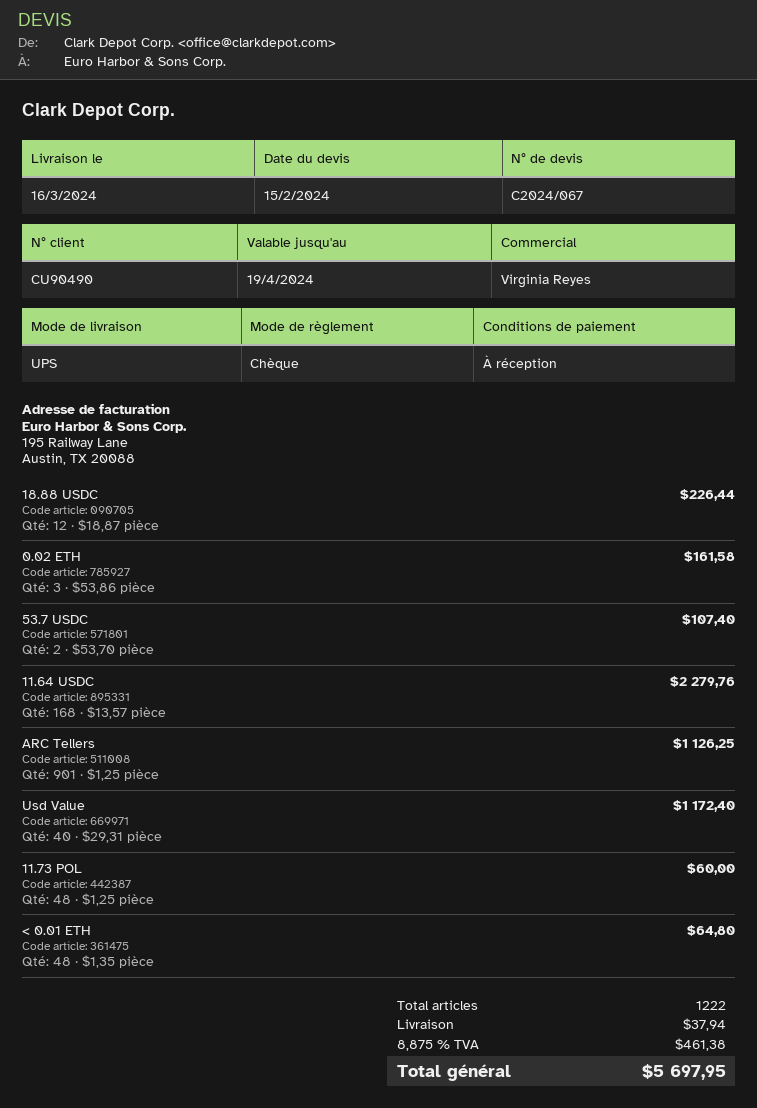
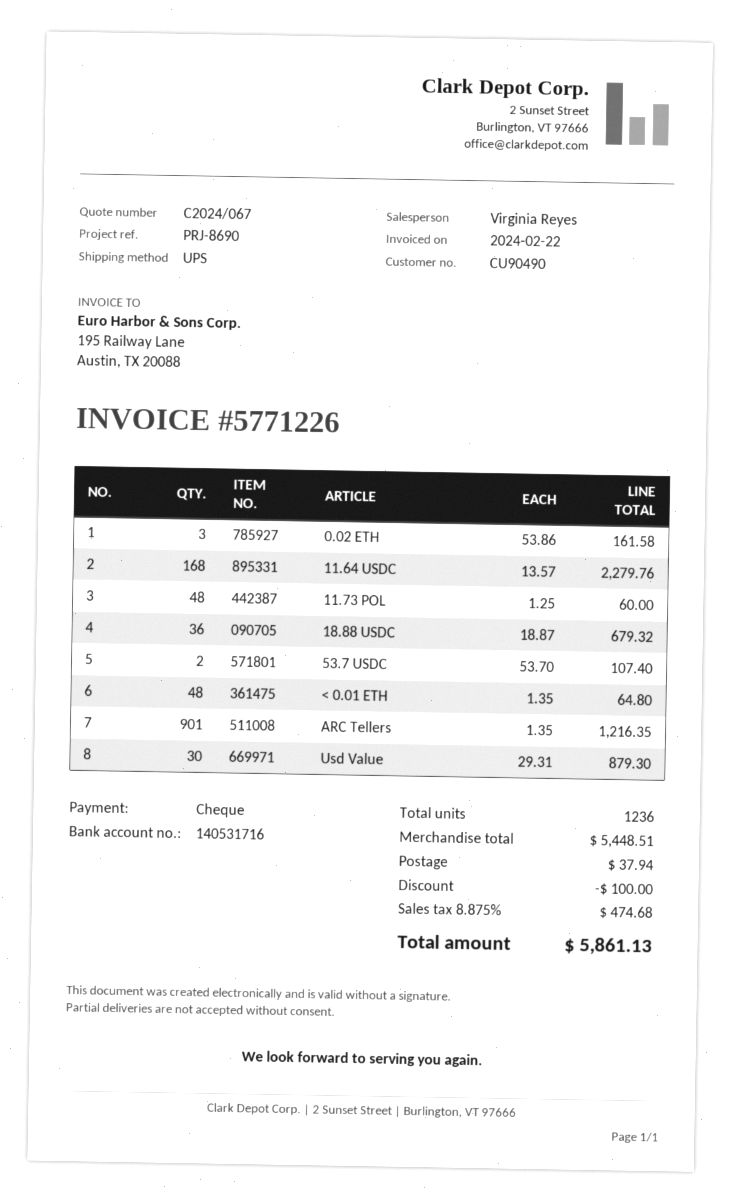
18.88 USDC: 12 x 18.87 = 226.44 -> 36 x 18.87 = 679.32
ARC Tellers: 901 x 1.25 = 1126.25 -> 901 x 1.35 = 1216.35
Usd Value: 40 x 29.31 = 1172.40 -> 30 x 29.31 = 879.30
total quantity: 1222 -> 1236
discount: none -> 100.00
tax: 8.875% = 461.38 -> 8.875% = 474.68
total: 5697.95 -> 5861.13

